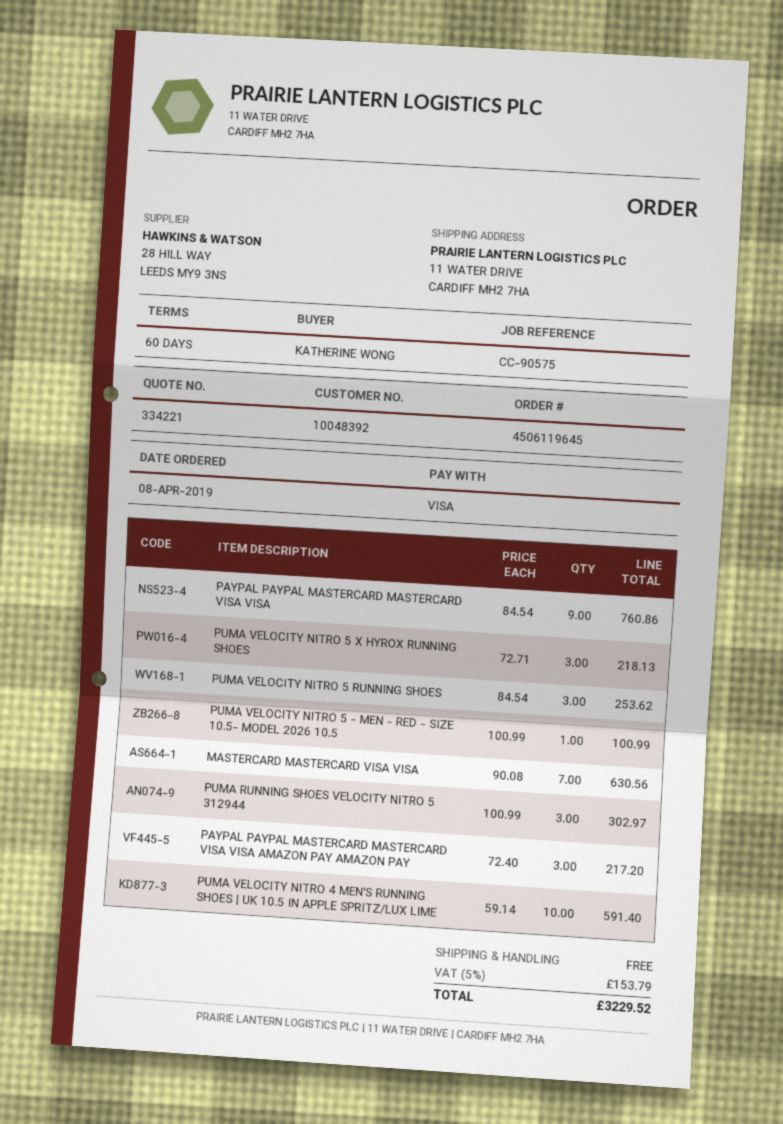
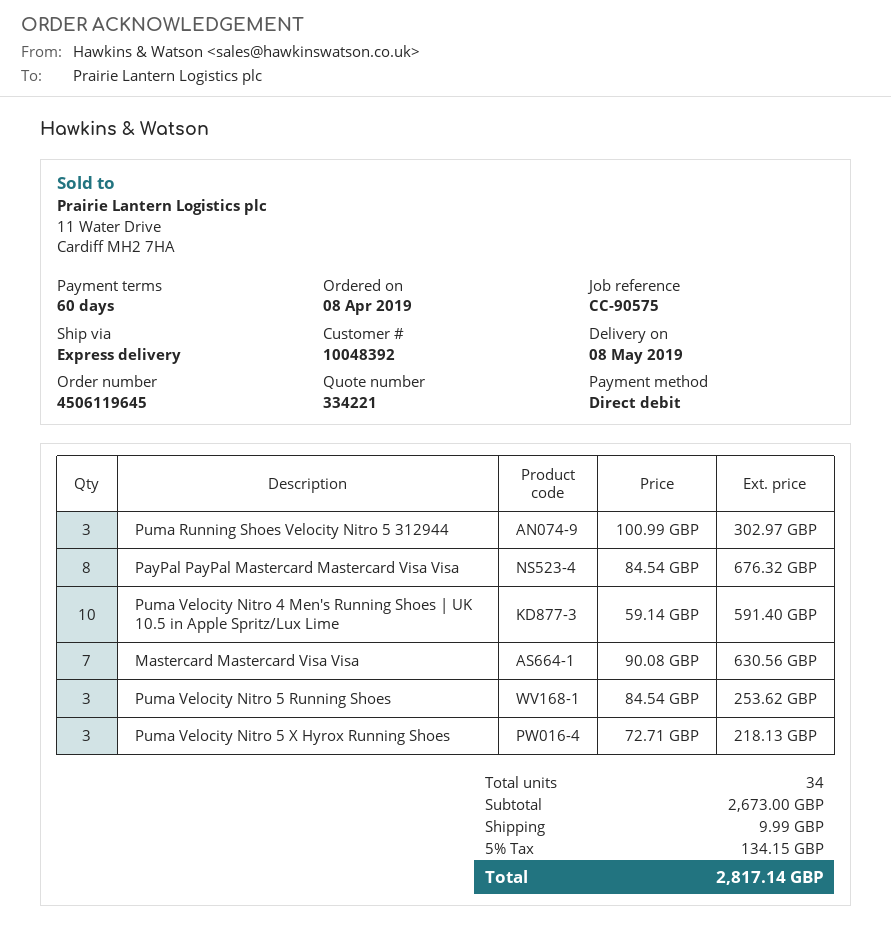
payment method: Visa -> direct debit
PAYPAL PAYPAL MASTERCARD MASTERCARD VISA VISA: 9 x 84.54 = 760.86 -> 8 x 84.54 = 676.32
PUMA VELOCITY NITRO 5 - MEN - RED - SIZE 10.5- MODEL 2026 10.5: 1 x 100.99 = 100.99 -> none
PAYPAL PAYPAL MASTERCARD MASTERCARD VISA VISA AMAZON PAY AMAZON PAY: 3 x 72.40 = 217.20 -> none
shipping: 0.00 -> 9.99
tax: 5% = 153.79 -> 5% = 134.15
total: 3229.52 -> 2817.14

